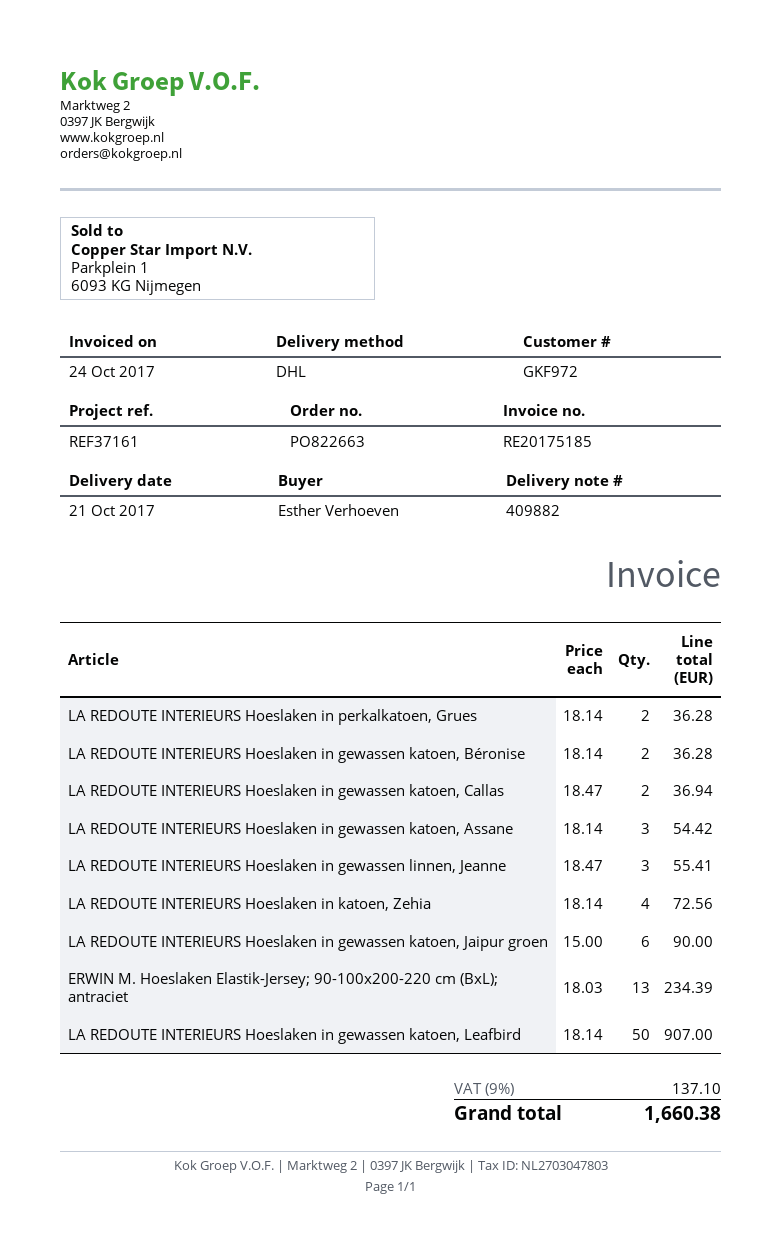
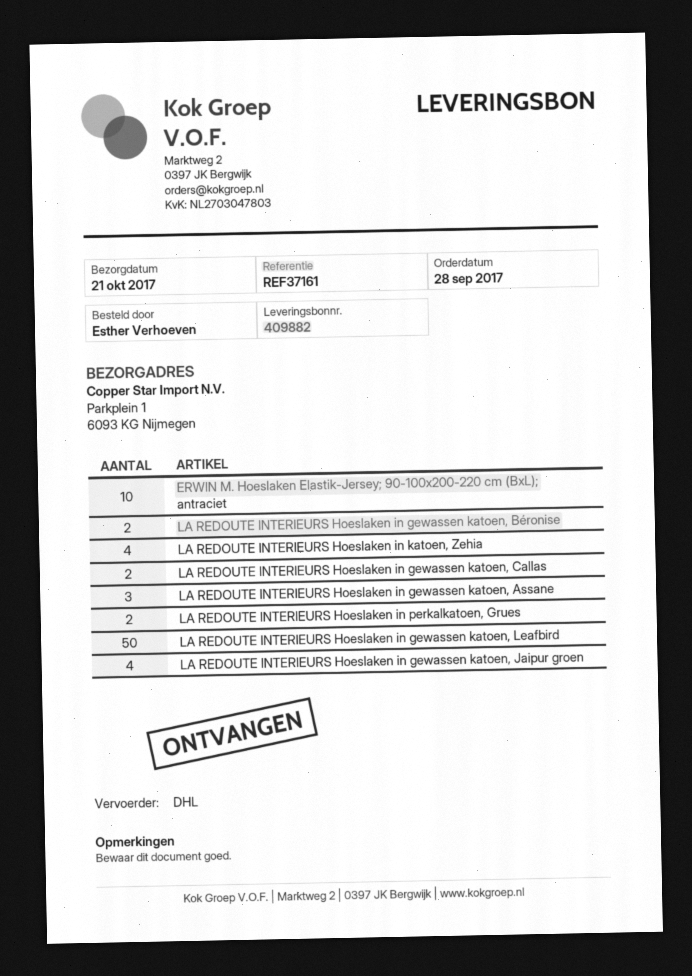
LA REDOUTE INTERIEURS Hoeslaken in gewassen linnen, Jeanne: 3 -> none
LA REDOUTE INTERIEURS Hoeslaken in gewassen katoen, Jaipur groen: 6 -> 4
ERWIN M. Hoeslaken Elastik-Jersey; 90-100x200-220 cm (BxL); antraciet: 13 -> 10

